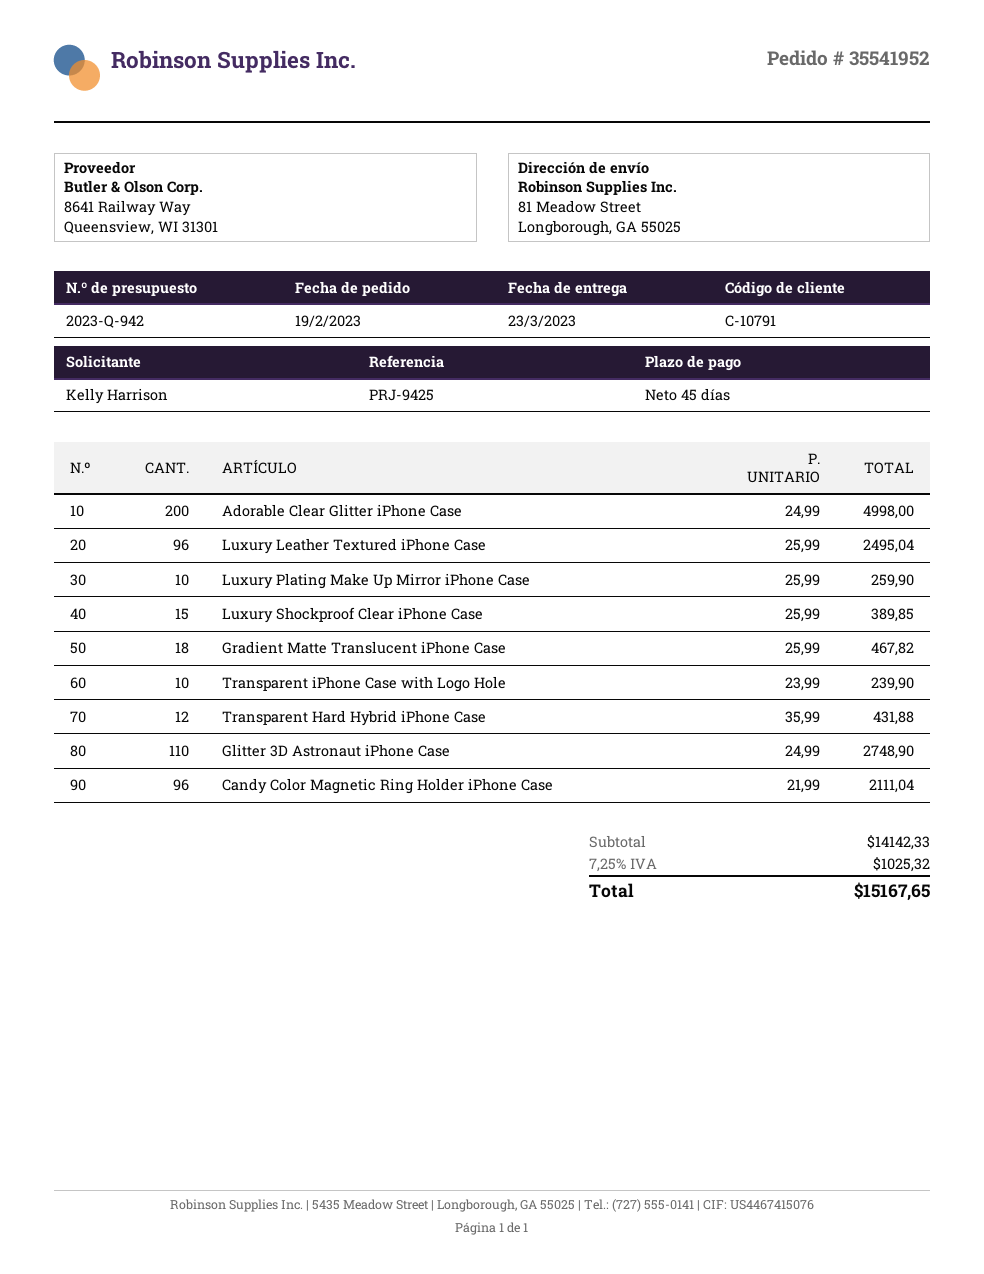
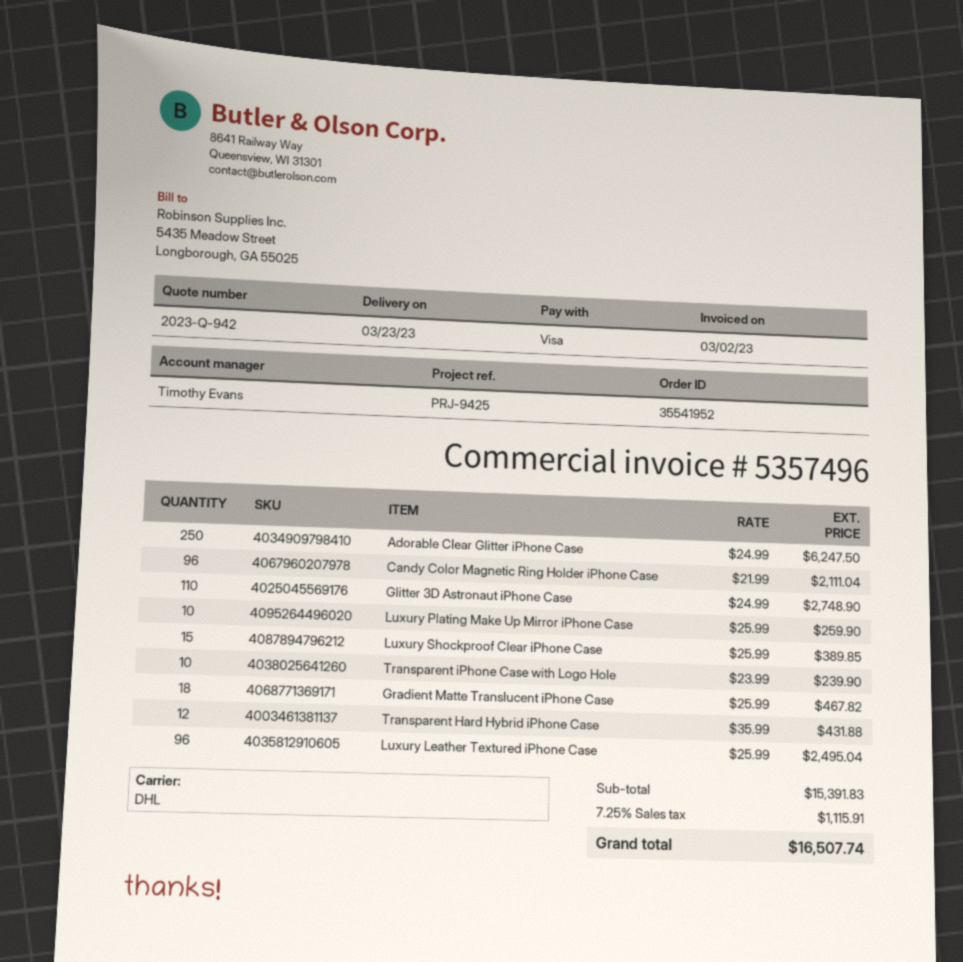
Adorable Clear Glitter iPhone Case: 200 x 24.99 = 4998.00 -> 250 x 24.99 = 6247.50
subtotal: 14142.33 -> 15391.83
tax: 7.25% = 1025.32 -> 7.25% = 1115.91
total: 15167.65 -> 16507.74

